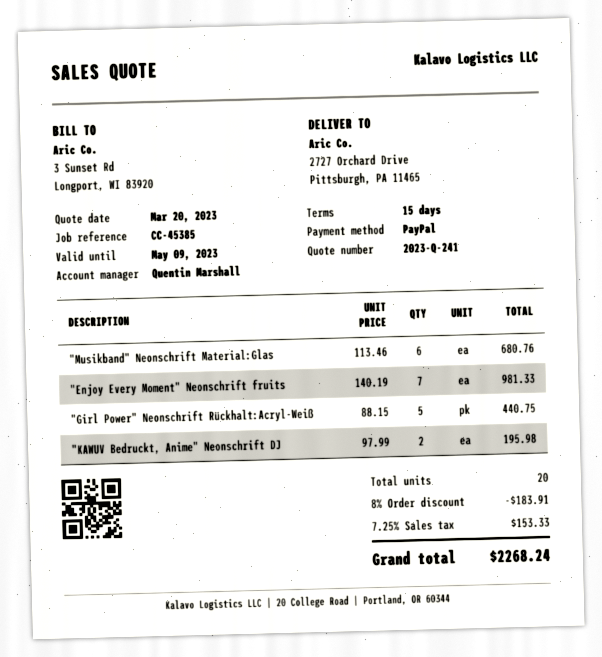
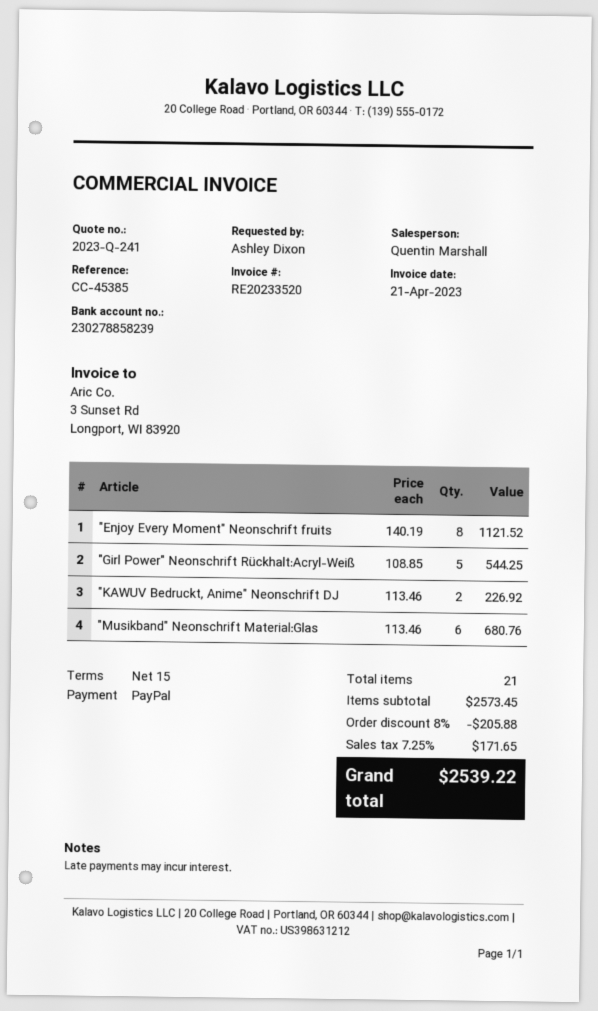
"Enjoy Every Moment" Neonschrift fruits: 7 x 140.19 = 981.33 -> 8 x 140.19 = 1121.52
"Girl Power" Neonschrift Rückhalt:Acryl-Weiß: 5 x 88.15 = 440.75 -> 5 x 108.85 = 544.25
"KAWUV Bedruckt, Anime" Neonschrift DJ: 2 x 97.99 = 195.98 -> 2 x 113.46 = 226.92
total quantity: 20 -> 21
discount: 8% = 183.91 -> 8% = 205.88
tax: 7.25% = 153.33 -> 7.25% = 171.65
total: 2268.24 -> 2539.22

